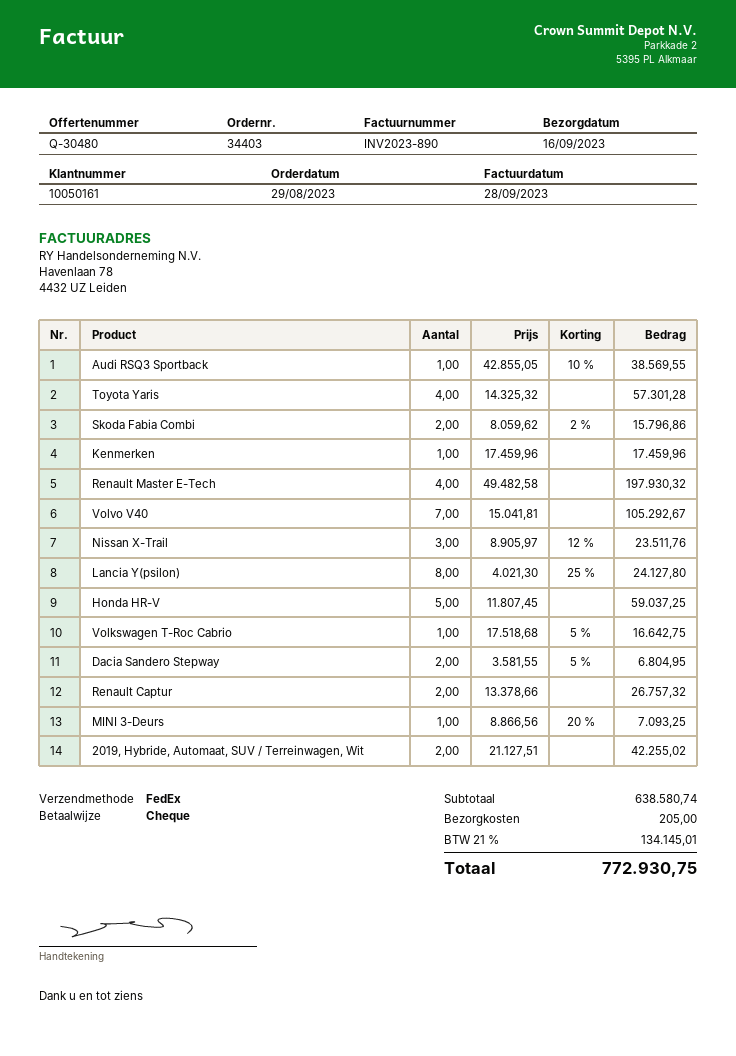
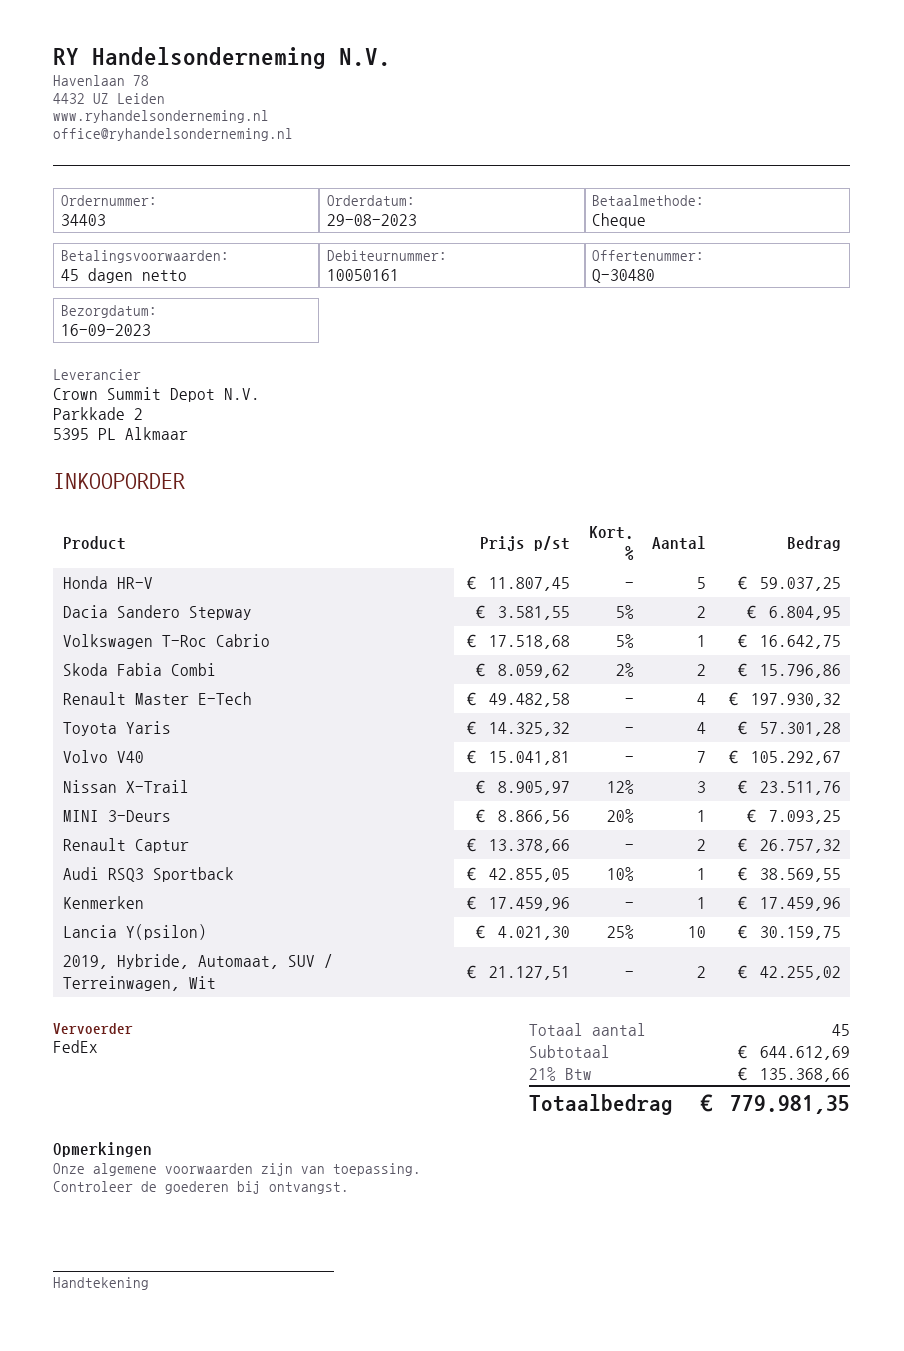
Lancia Y(psilon): 8 x 4021.30 - 25% = 24127.80 -> 10 x 4021.30 - 25% = 30159.75
subtotal: 638580.74 -> 644612.69
shipping: 205.00 -> none
tax: 21% = 134145.01 -> 21% = 135368.66
total: 772930.75 -> 779981.35

